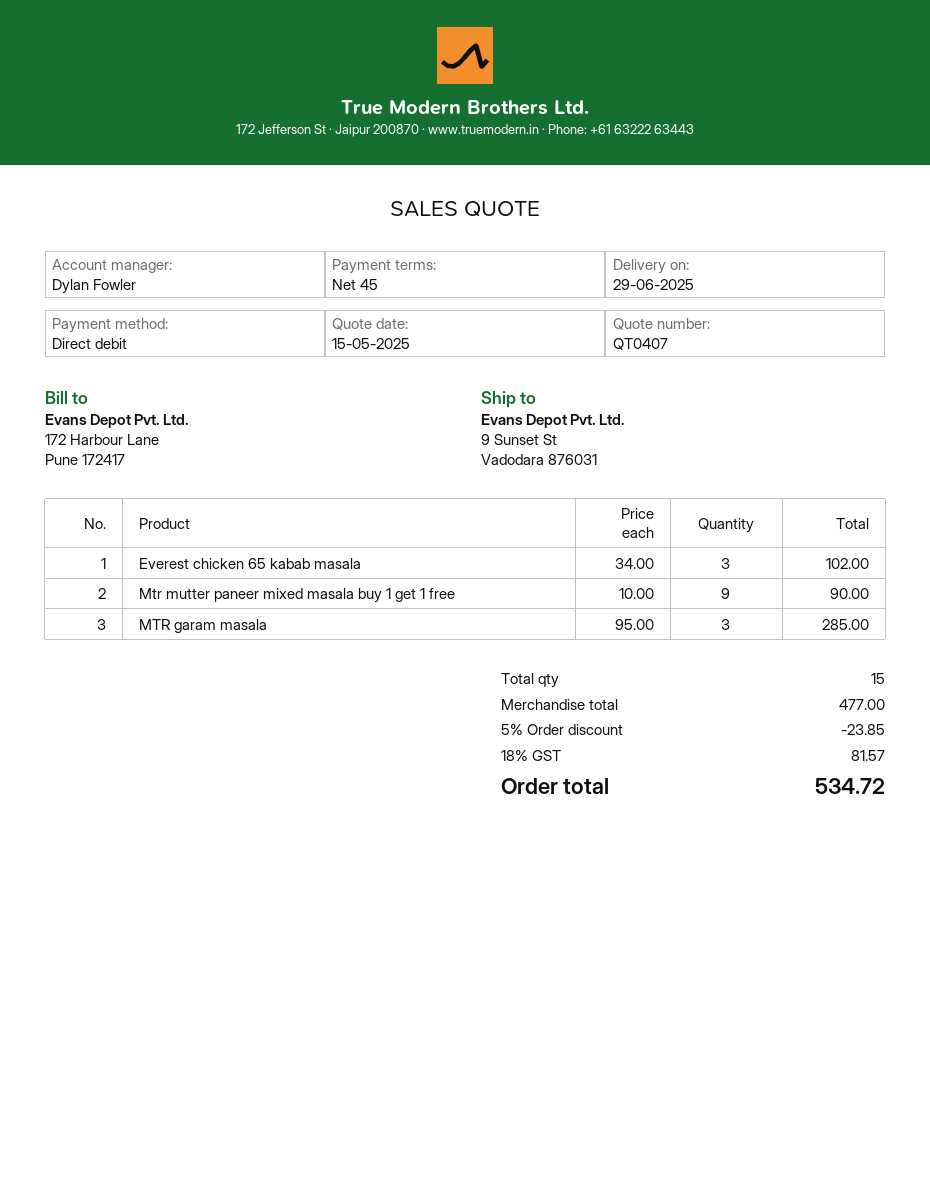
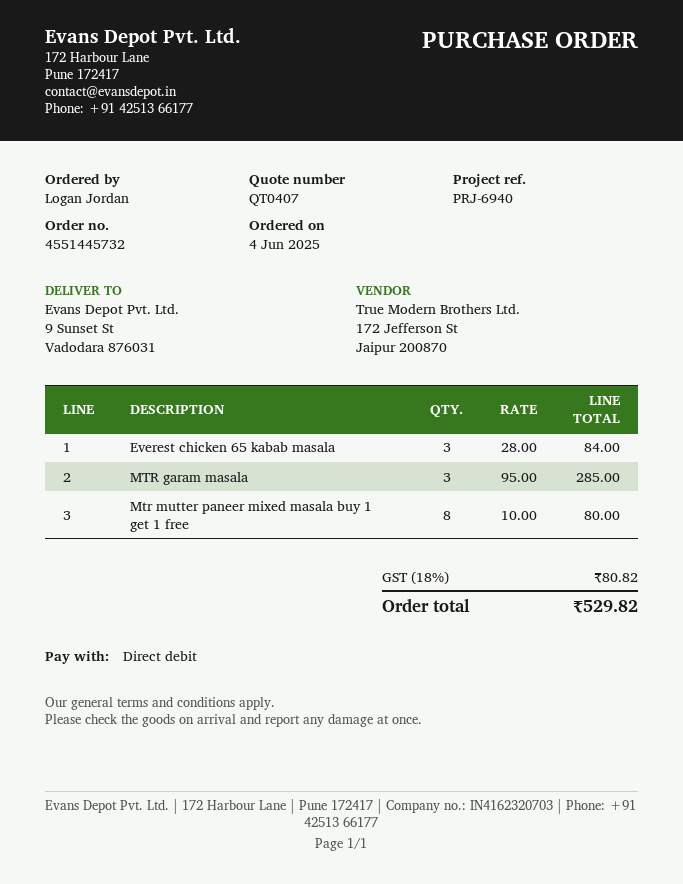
Everest chicken 65 kabab masala: 3 x 34.00 = 102.00 -> 3 x 28.00 = 84.00
Mtr mutter paneer mixed masala buy 1 get 1 free: 9 x 10.00 = 90.00 -> 8 x 10.00 = 80.00
discount: 5% = 23.85 -> none
tax: 18% = 81.57 -> 18% = 80.82
total: 534.72 -> 529.82

